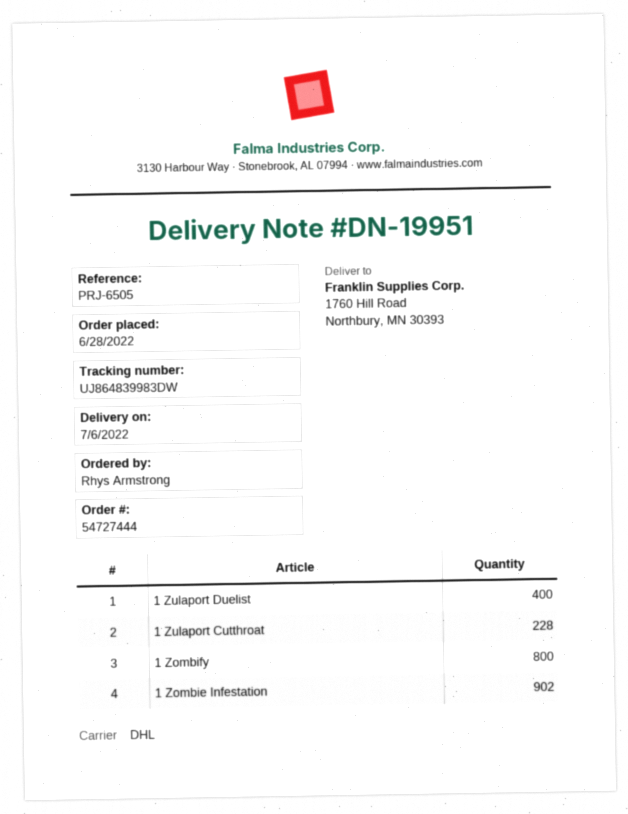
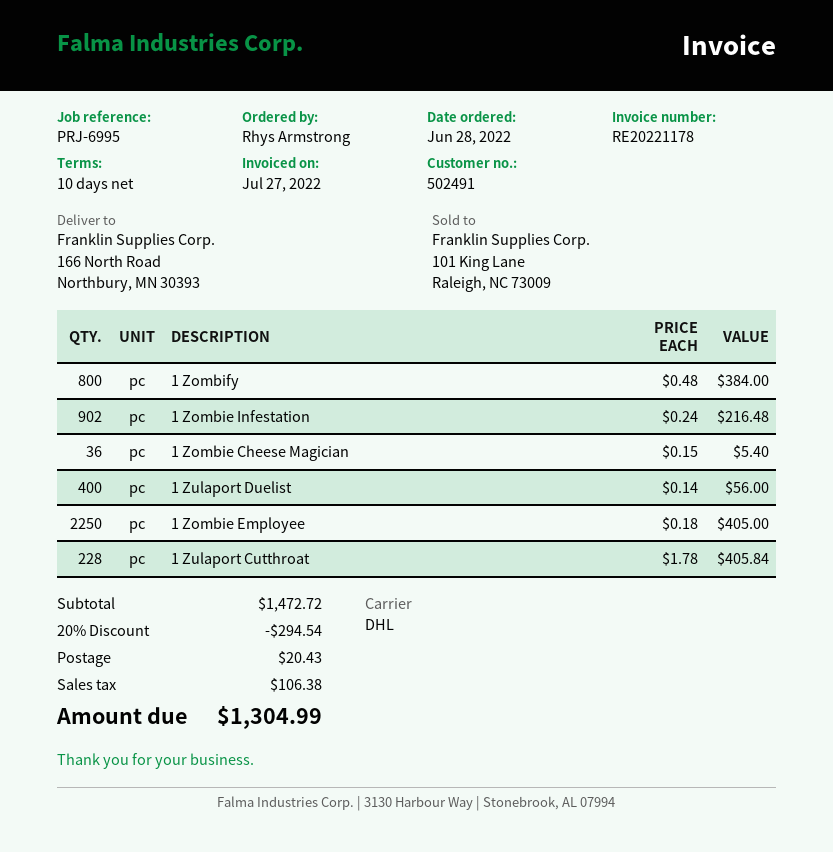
reference: PRJ-6505 -> PRJ-6995
ship to: 1760 Hill Road, Northbury, MN 30393 -> 166 North Road, Northbury, MN 30393
1 Zombie Cheese Magician: none -> 36
1 Zombie Employee: none -> 2250

